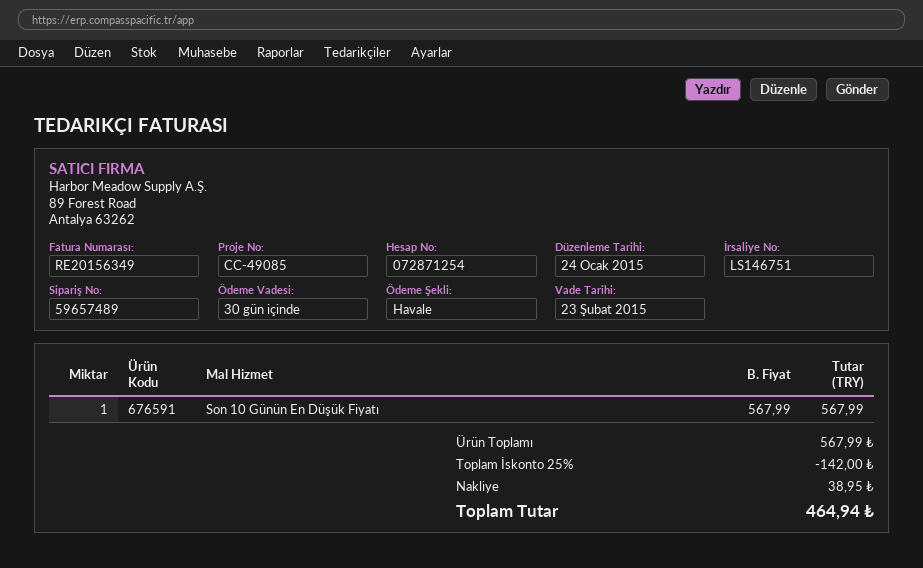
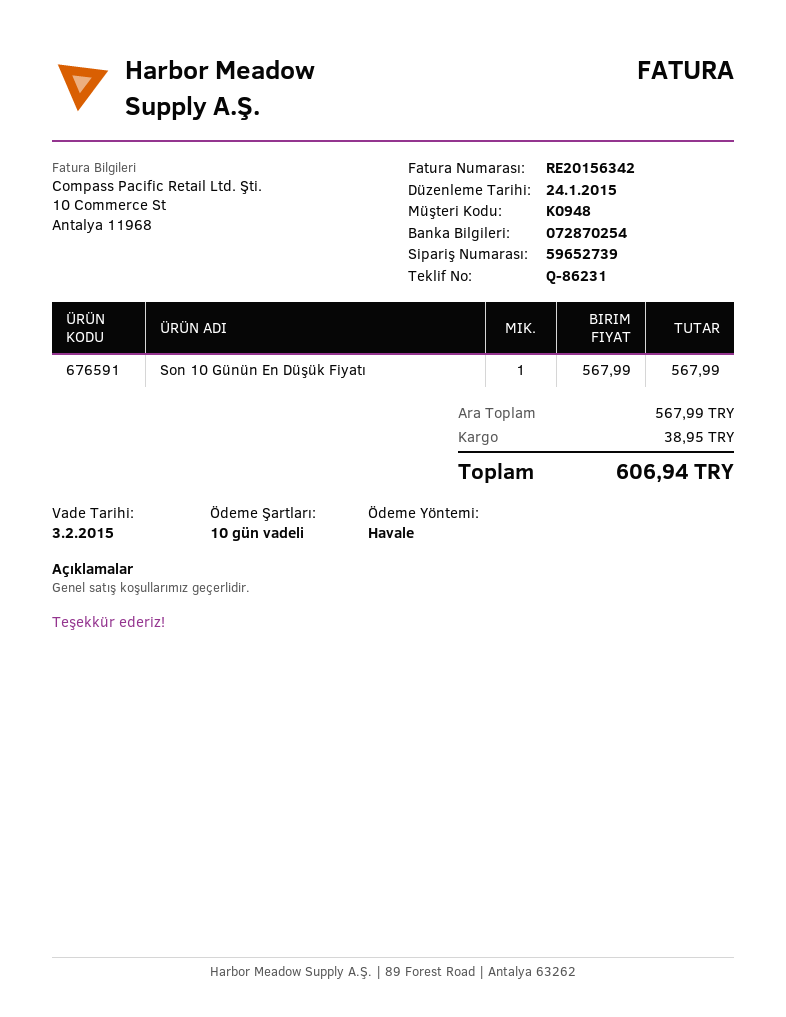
order number: 59657489 -> 59652739
invoice number: RE20156349 -> RE20156342
payment terms: 30 days -> 10 days
due date: 2015-02-23 -> 2015-02-03
bank account: 072871254 -> 072870254
discount: 25% = 142.00 -> none
total: 464.94 -> 606.94

